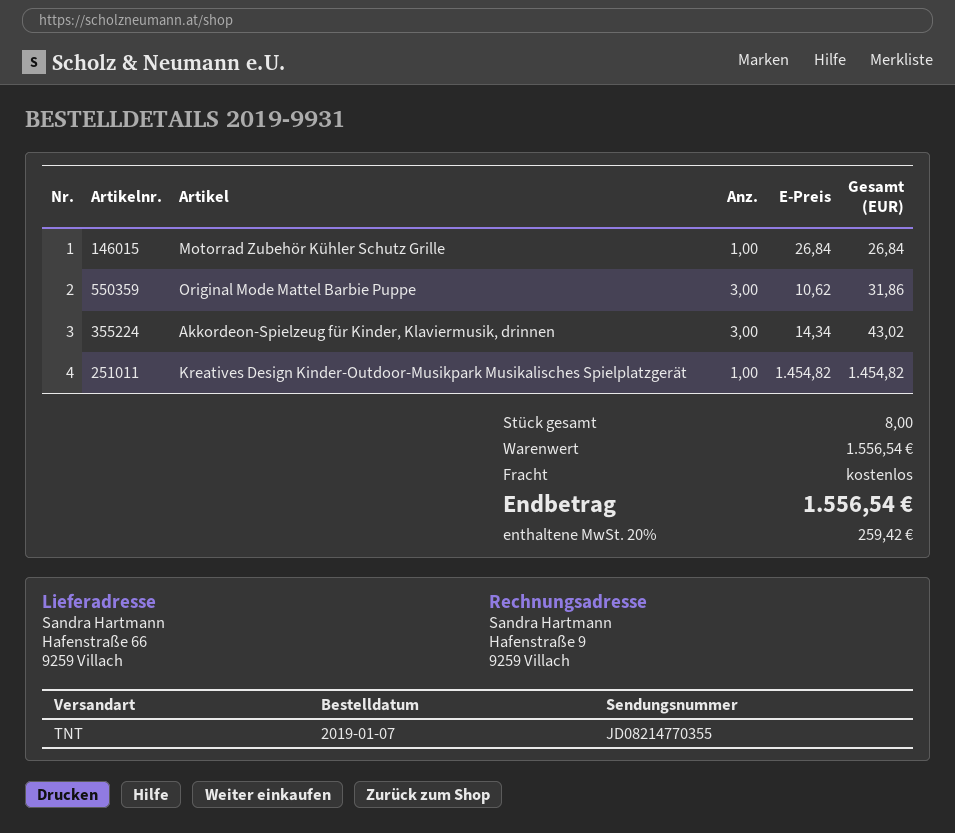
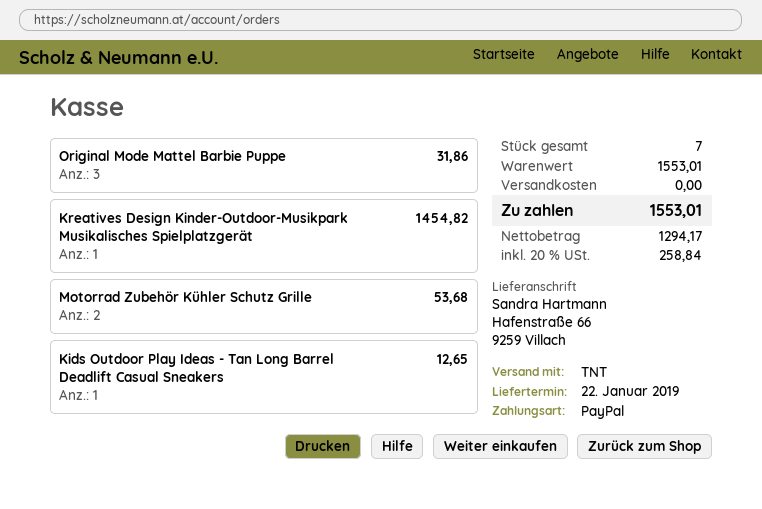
Motorrad Zubehör Kühler Schutz Grille: 1 for 26.84 -> 2 for 53.68
Akkordeon-Spielzeug für Kinder, Klaviermusik, drinnen: 3 for 43.02 -> none
Kids Outdoor Play Ideas - Tan Long Barrel Deadlift Casual Sneakers: none -> 1 for 12.65
total quantity: 8 -> 7
subtotal: 1556.54 -> 1553.01
tax: 20% = 259.42 -> 20% = 258.84
total: 1556.54 -> 1553.01

